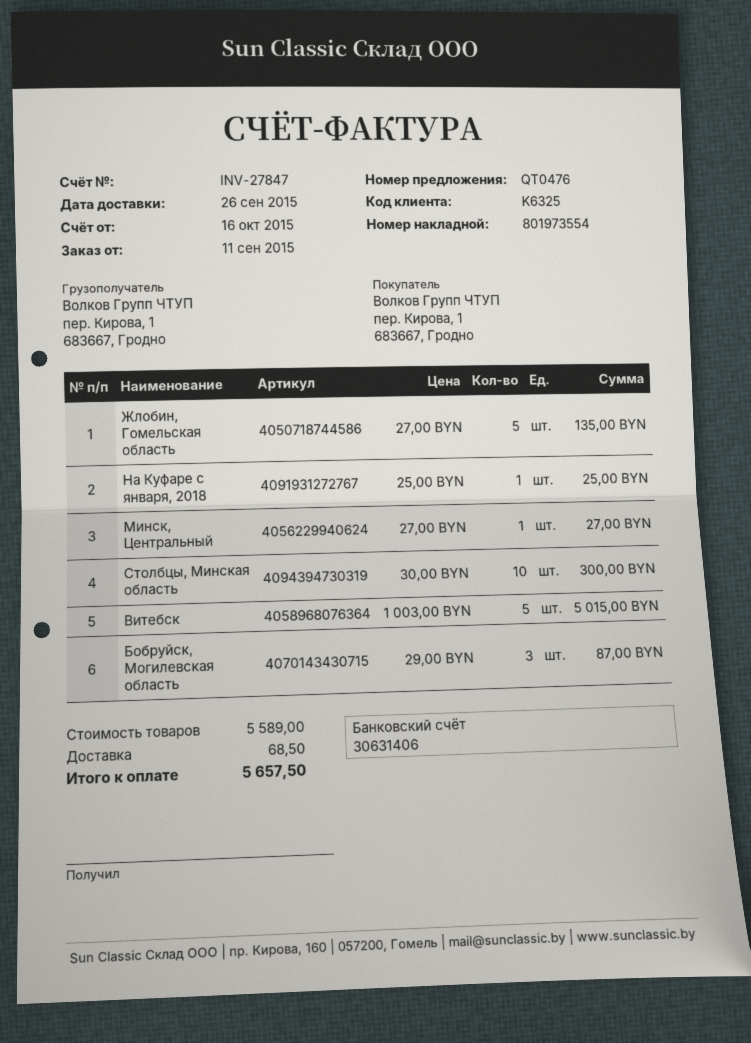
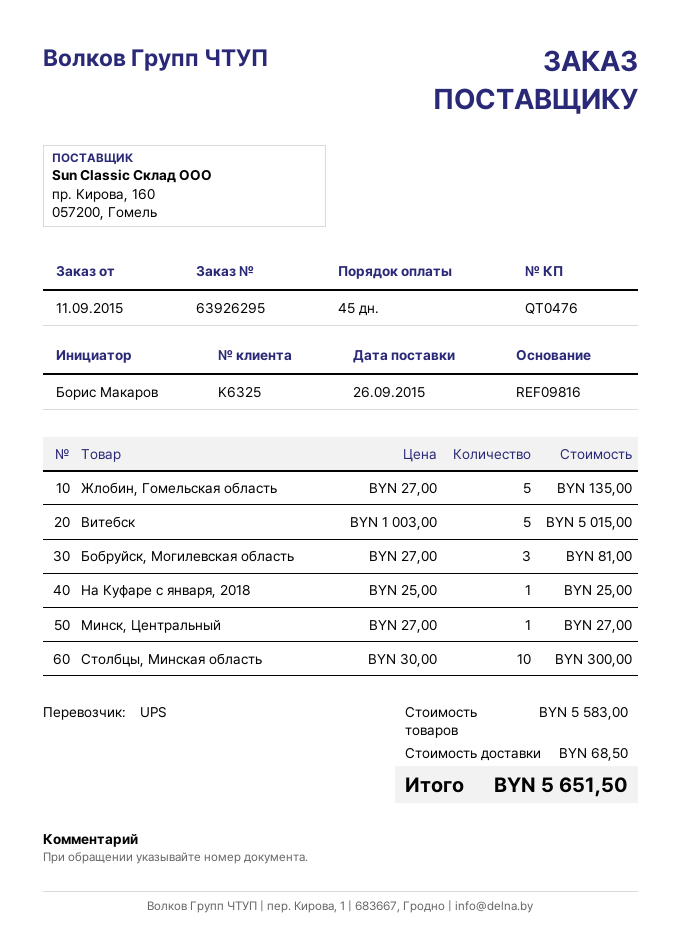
Бобруйск, Могилевская область: 3 x 29.00 = 87.00 -> 3 x 27.00 = 81.00
subtotal: 5589.00 -> 5583.00
total: 5657.50 -> 5651.50

